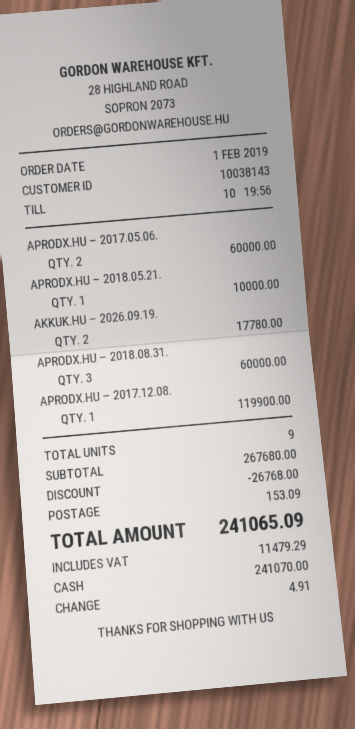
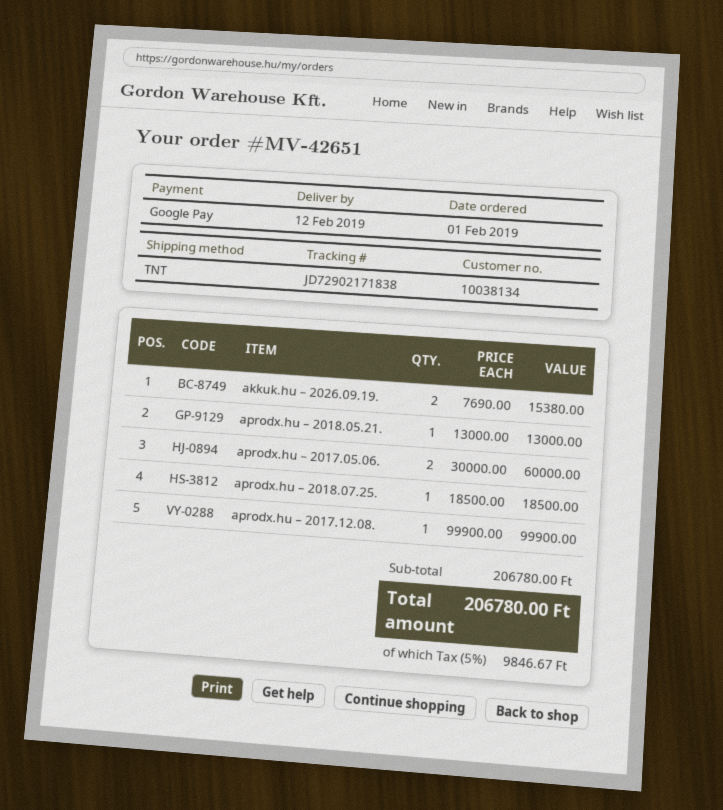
customer number: 10038143 -> 10038134
payment method: cash -> Google Pay
APRODX.HU – 2018.05.21.: 1 for 10000.00 -> 1 for 13000.00
AKKUK.HU – 2026.09.19.: 2 for 17780.00 -> 2 for 15380.00
APRODX.HU – 2018.08.31.: 3 for 60000.00 -> none
APRODX.HU – 2017.12.08.: 1 for 119900.00 -> 1 for 99900.00
aprodx.hu – 2018.07.25.: none -> 1 for 18500.00
subtotal: 267680.00 -> 206780.00
discount: 26768.00 -> none
shipping: 153.09 -> none
tax: 11479.29 -> 9846.67
total: 241065.09 -> 206780.00

